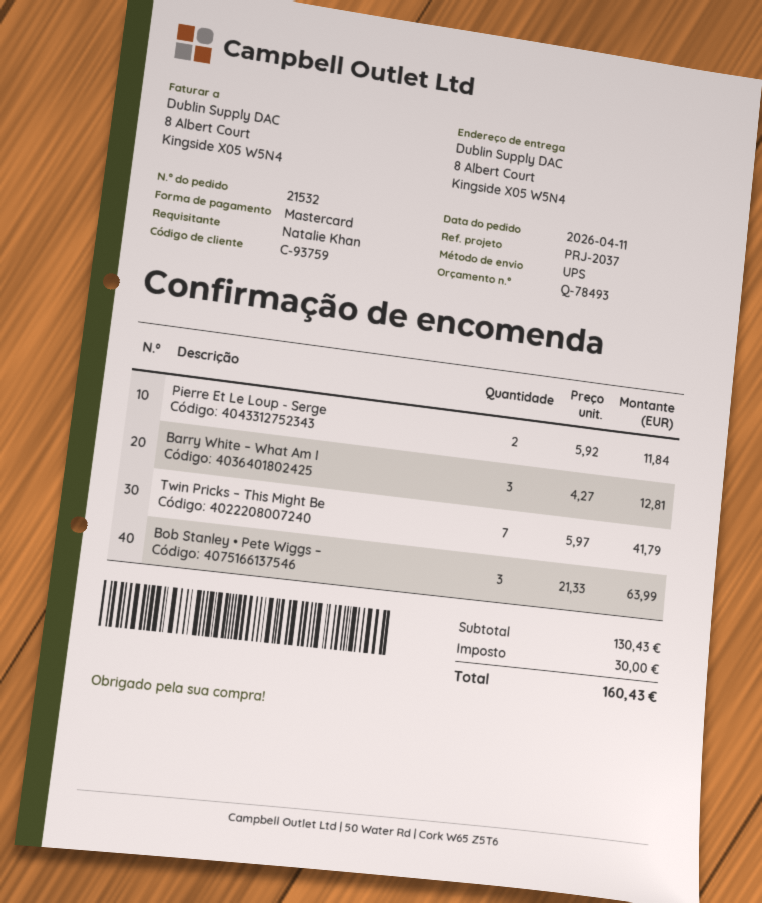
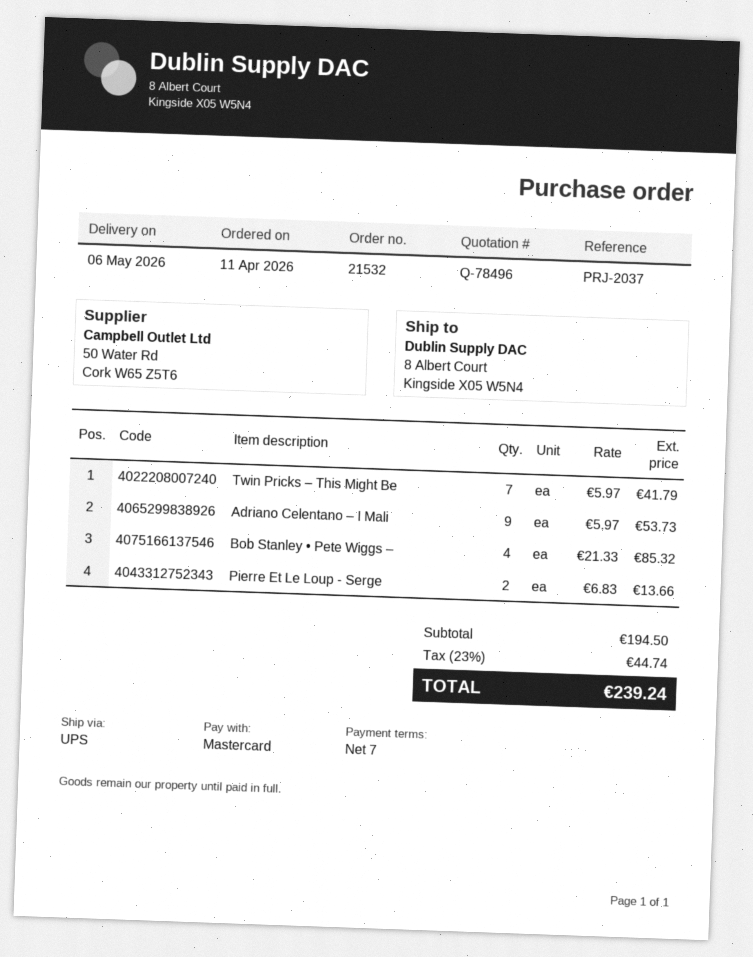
quote number: Q-78493 -> Q-78496
Pierre Et Le Loup - Serge: 2 x 5.92 = 11.84 -> 2 x 6.83 = 13.66
Barry White – What Am I: 3 x 4.27 = 12.81 -> none
Bob Stanley • Pete Wiggs –: 3 x 21.33 = 63.99 -> 4 x 21.33 = 85.32
Adriano Celentano – I Mali: none -> 9 x 5.97 = 53.73
subtotal: 130.43 -> 194.50
tax: 30.00 -> 44.74
total: 160.43 -> 239.24

